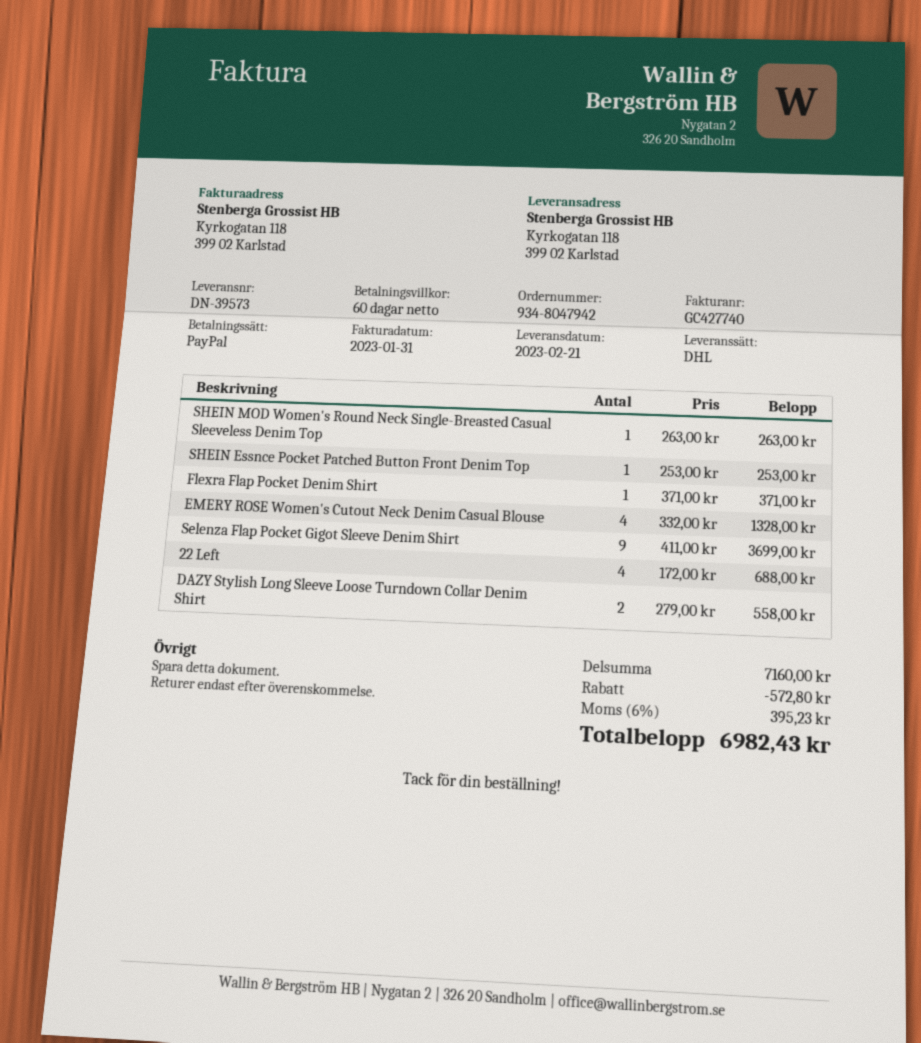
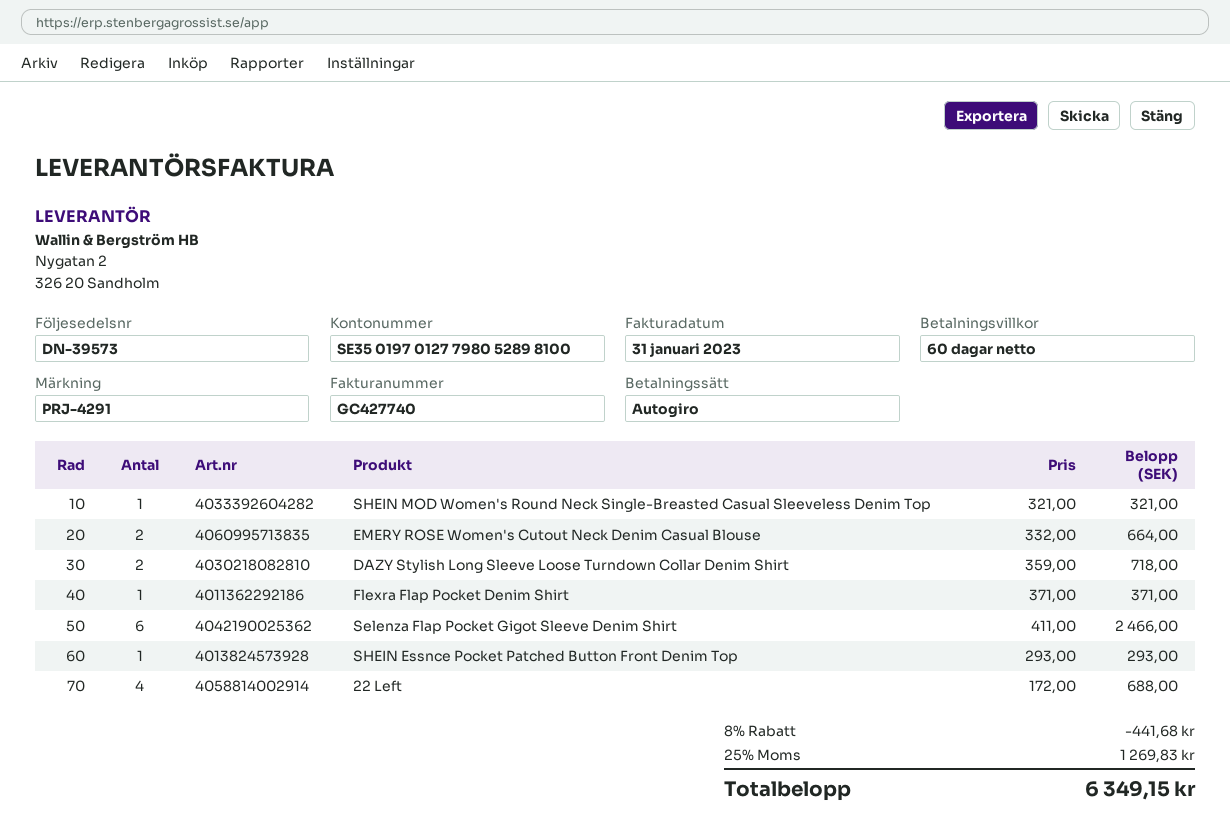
payment method: PayPal -> direct debit
SHEIN MOD Women's Round Neck Single-Breasted Casual Sleeveless Denim Top: 1 x 263.00 = 263.00 -> 1 x 321.00 = 321.00
SHEIN Essnce Pocket Patched Button Front Denim Top: 1 x 253.00 = 253.00 -> 1 x 293.00 = 293.00
EMERY ROSE Women's Cutout Neck Denim Casual Blouse: 4 x 332.00 = 1328.00 -> 2 x 332.00 = 664.00
Selenza Flap Pocket Gigot Sleeve Denim Shirt: 9 x 411.00 = 3699.00 -> 6 x 411.00 = 2466.00
DAZY Stylish Long Sleeve Loose Turndown Collar Denim Shirt: 2 x 279.00 = 558.00 -> 2 x 359.00 = 718.00
discount: 572.80 -> 441.68
tax: 6% = 395.23 -> 25% = 1269.83
total: 6982.43 -> 6349.15

